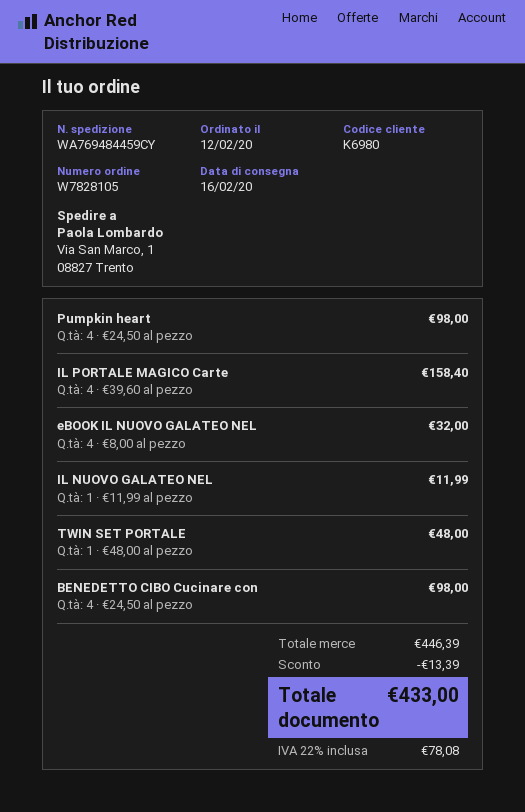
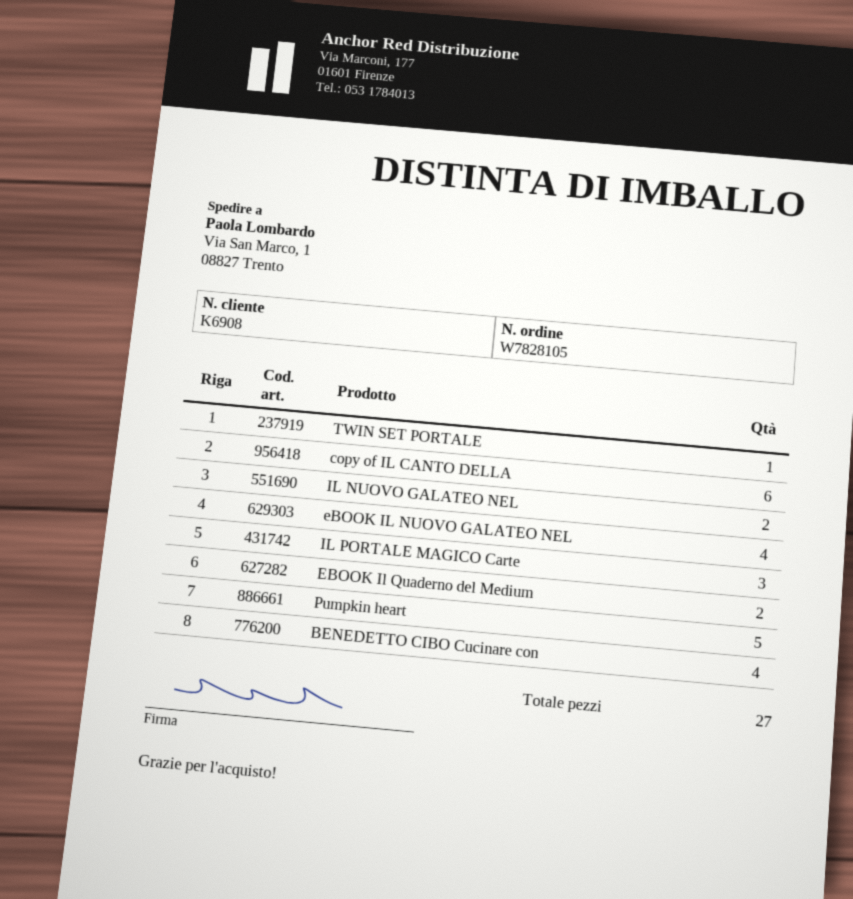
customer number: K6980 -> K6908
Pumpkin heart: 4 -> 5
IL PORTALE MAGICO Carte: 4 -> 3
IL NUOVO GALATEO NEL: 1 -> 2
copy of IL CANTO DELLA: none -> 6
EBOOK Il Quaderno del Medium: none -> 2

